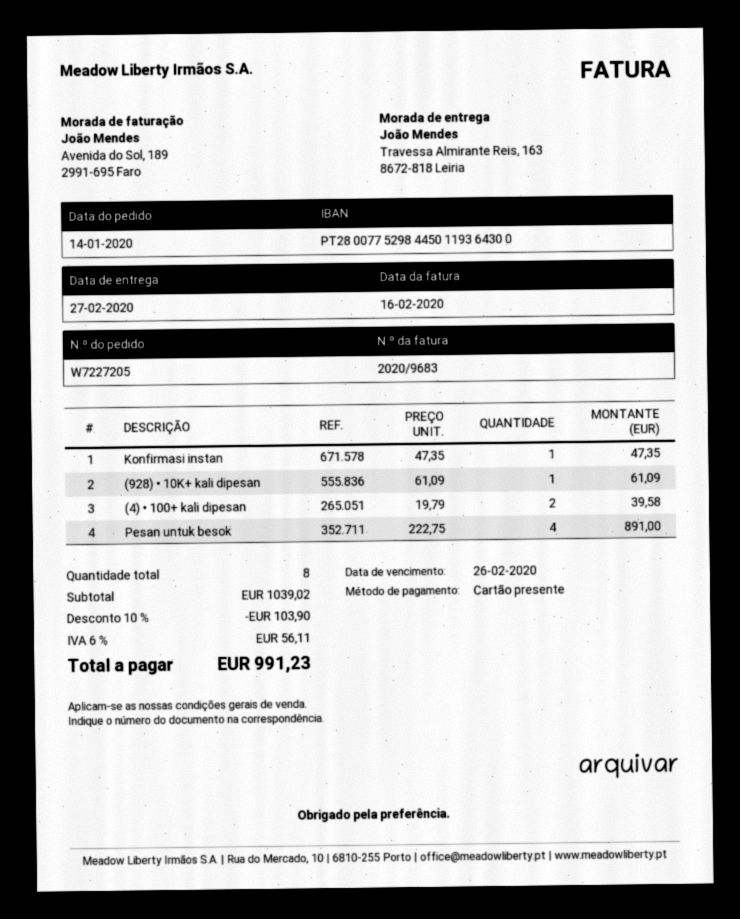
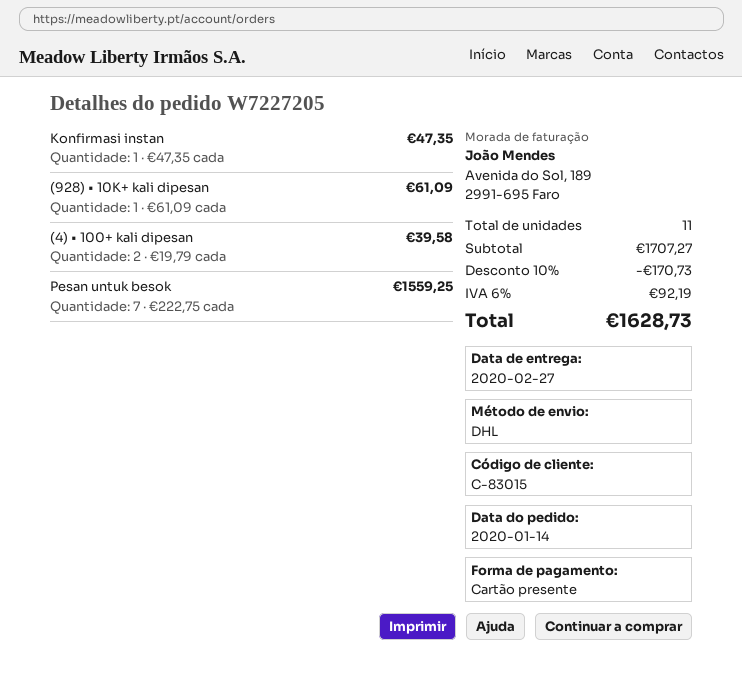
Pesan untuk besok: 4 x 222.75 = 891.00 -> 7 x 222.75 = 1559.25
total quantity: 8 -> 11
subtotal: 1039.02 -> 1707.27
discount: 10% = 103.90 -> 10% = 170.73
tax: 6% = 56.11 -> 6% = 92.19
total: 991.23 -> 1628.73

